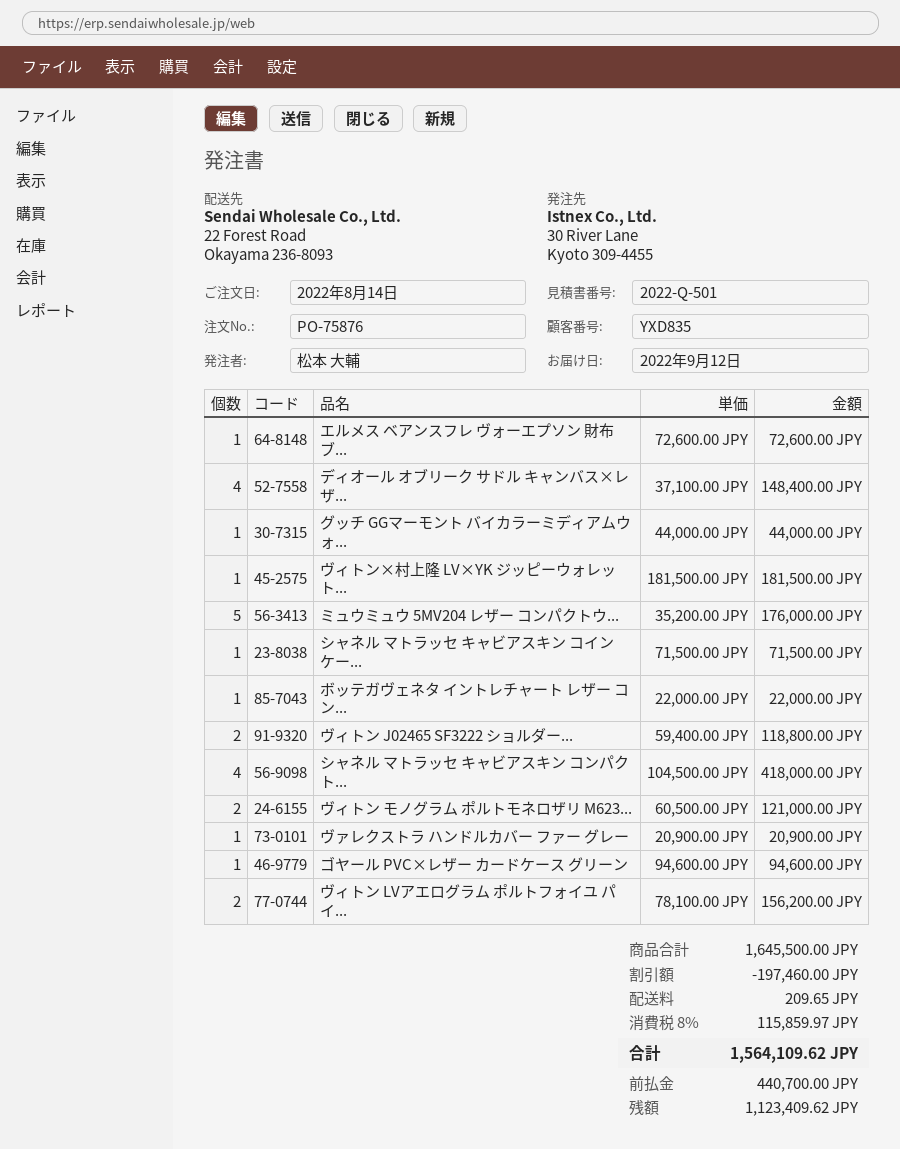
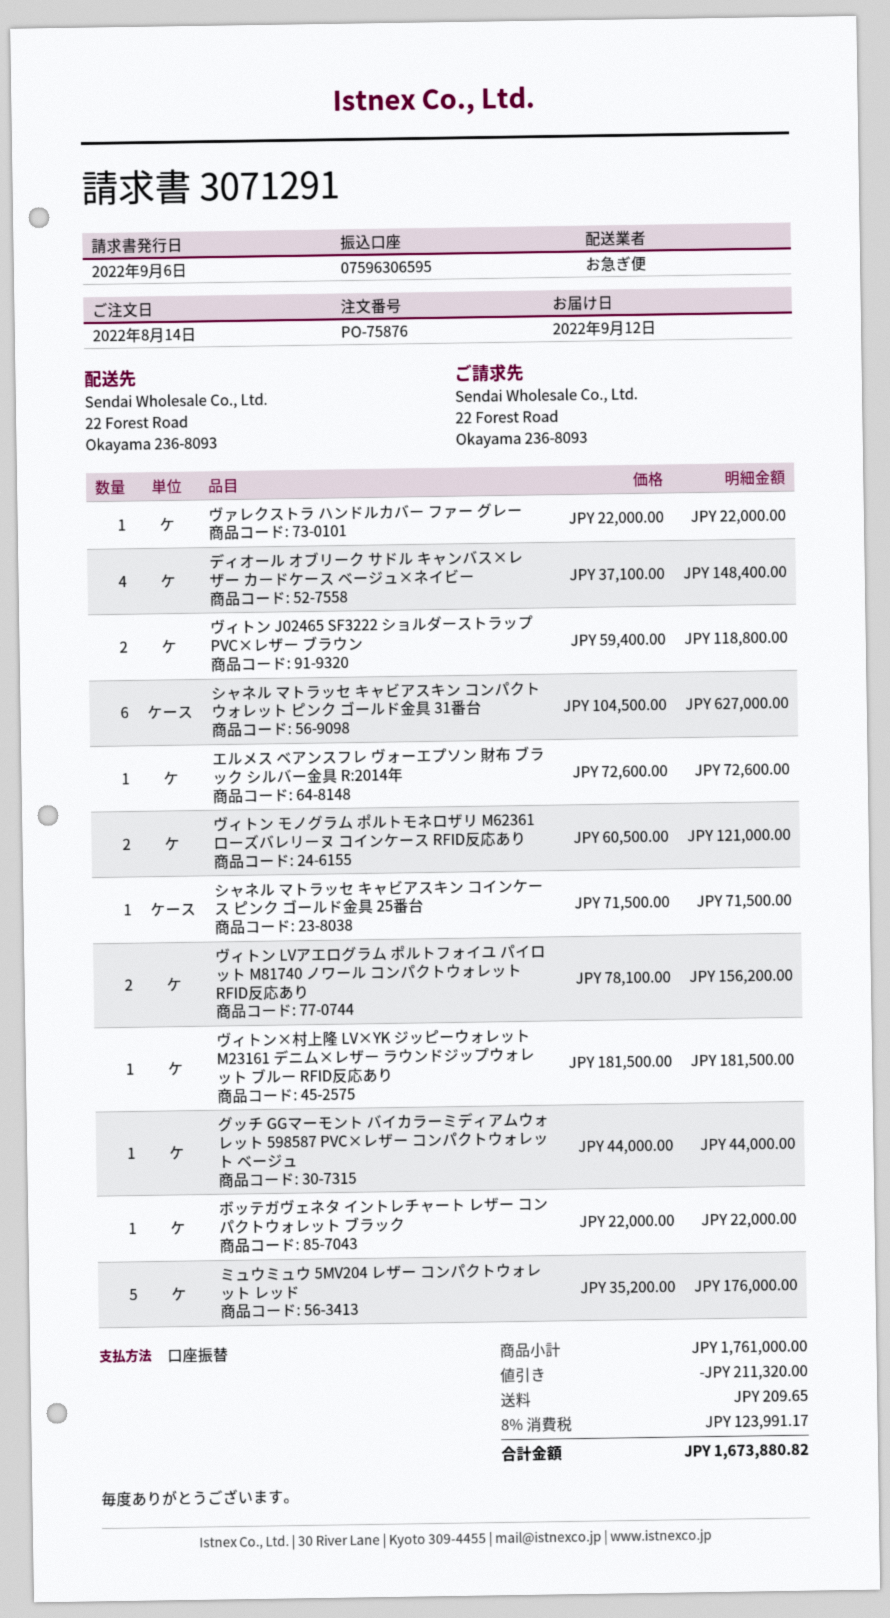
シャネル マトラッセ キャビアスキン コンパクト...: 4 x 104500.00 = 418000.00 -> 6 x 104500.00 = 627000.00
ヴァレクストラ ハンドルカバー ファー グレー: 1 x 20900.00 = 20900.00 -> 1 x 22000.00 = 22000.00
ゴヤール PVC×レザー カードケース グリーン: 1 x 94600.00 = 94600.00 -> none
subtotal: 1645500.00 -> 1761000.00
discount: 197460.00 -> 211320.00
tax: 8% = 115859.97 -> 8% = 123991.17
total: 1564109.62 -> 1673880.82

